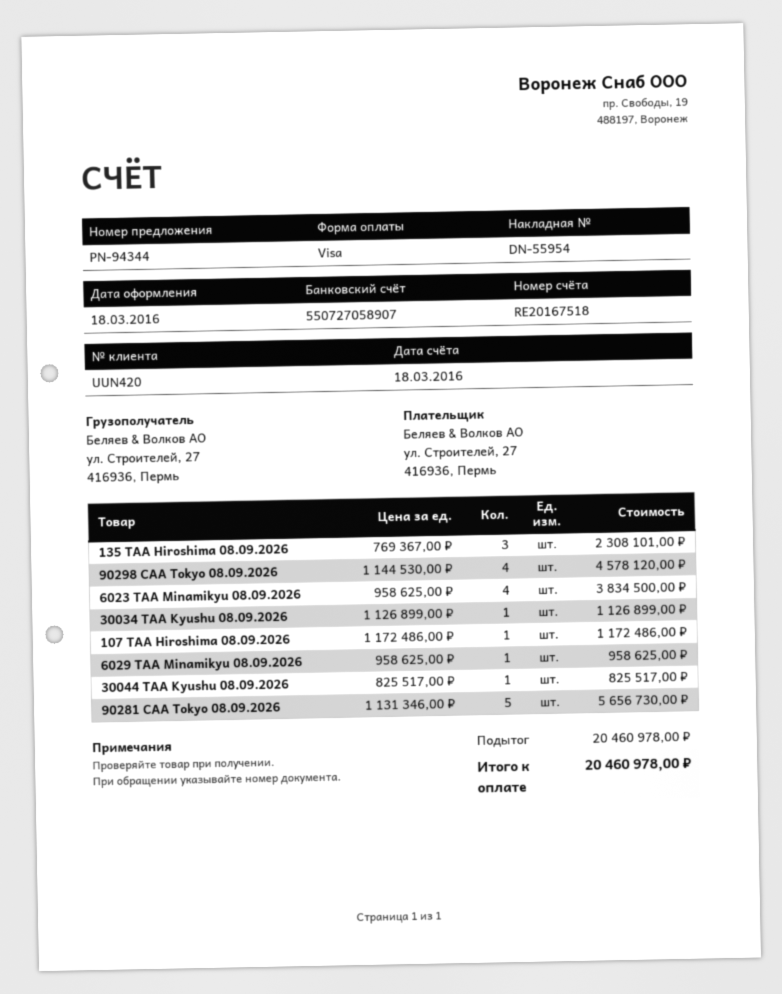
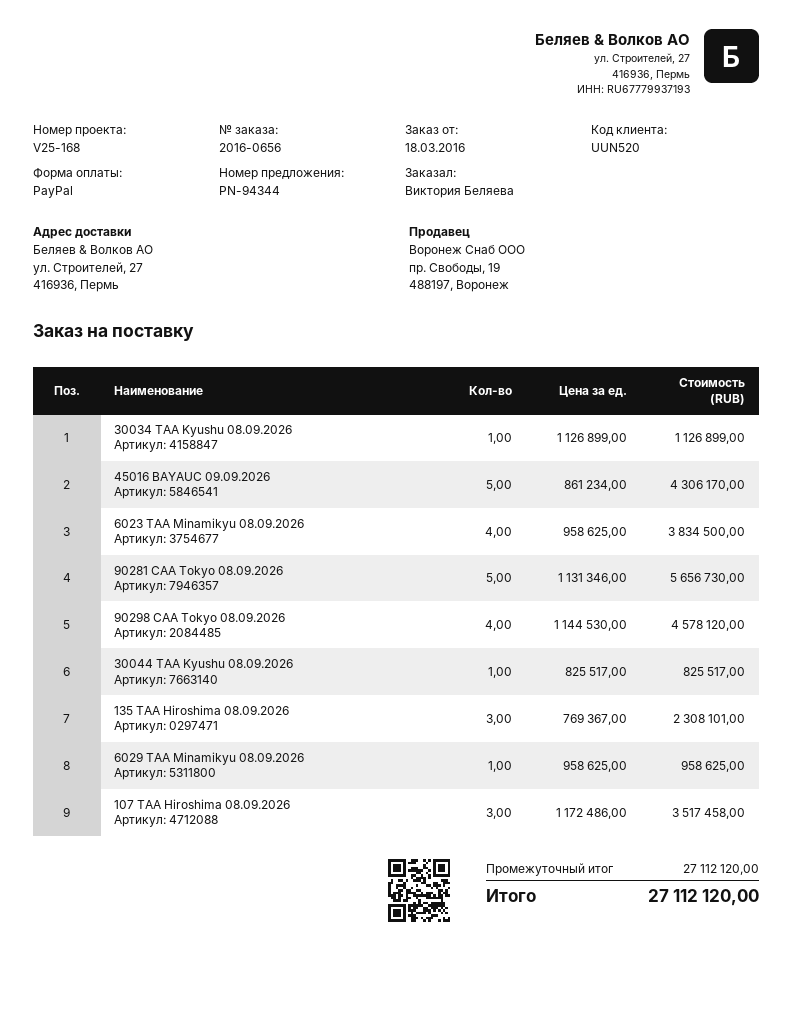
customer number: UUN420 -> UUN520
payment method: Visa -> PayPal
107 TAA Hiroshima 08.09.2026: 1 x 1172486.00 = 1172486.00 -> 3 x 1172486.00 = 3517458.00
45016 BAYAUC 09.09.2026: none -> 5 x 861234.00 = 4306170.00
subtotal: 20460978.00 -> 27112120.00
total: 20460978.00 -> 27112120.00

